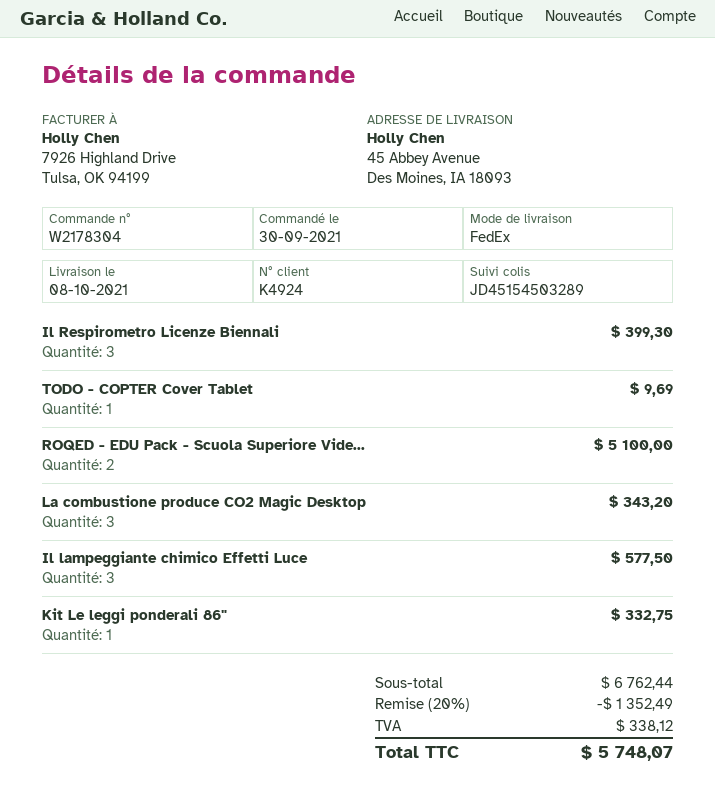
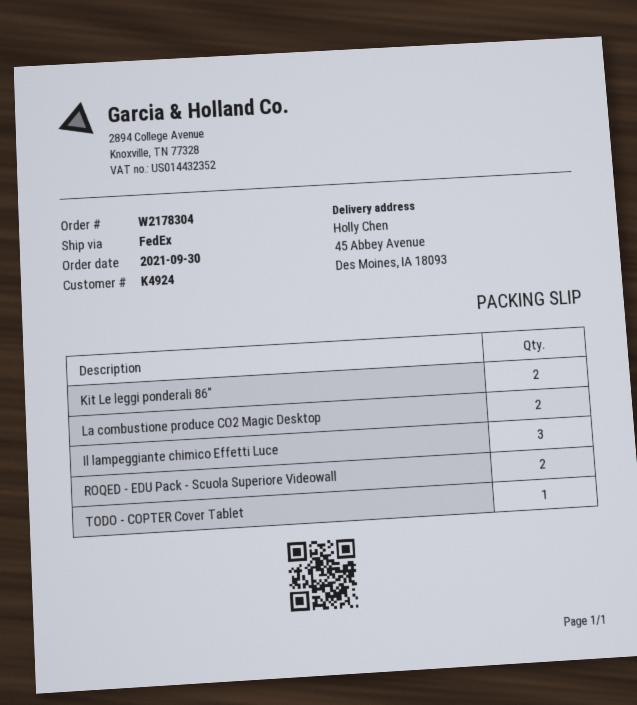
Il Respirometro Licenze Biennali: 3 -> none
La combustione produce CO2 Magic Desktop: 3 -> 2
Kit Le leggi ponderali 86": 1 -> 2

